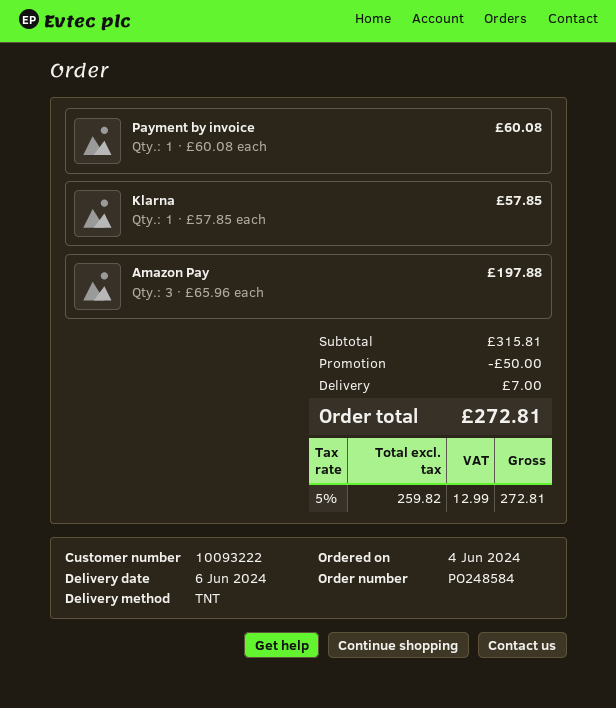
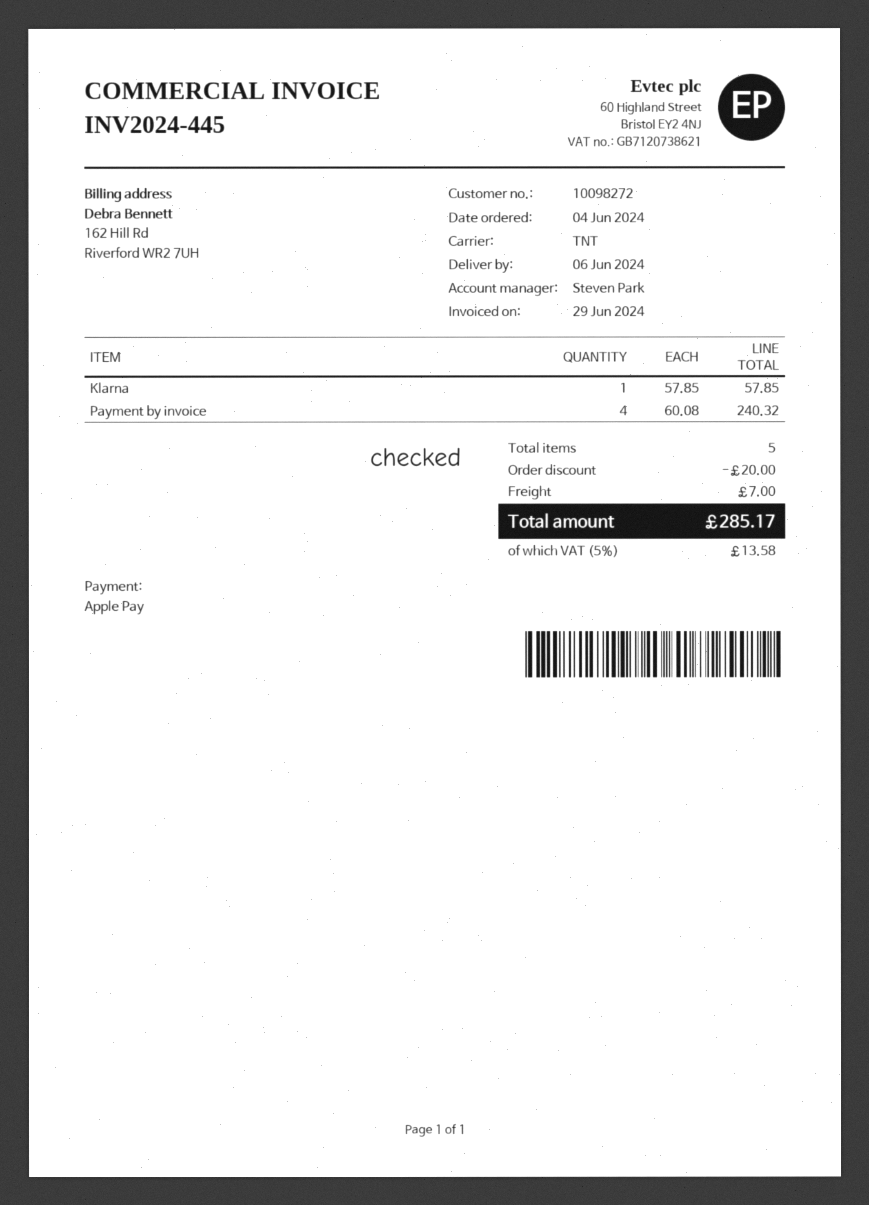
customer number: 10093222 -> 10098272
Payment by invoice: 1 x 60.08 = 60.08 -> 4 x 60.08 = 240.32
Amazon Pay: 3 x 65.96 = 197.88 -> none
discount: 50.00 -> 20.00
tax: 5% = 12.99 -> 5% = 13.58
total: 272.81 -> 285.17

